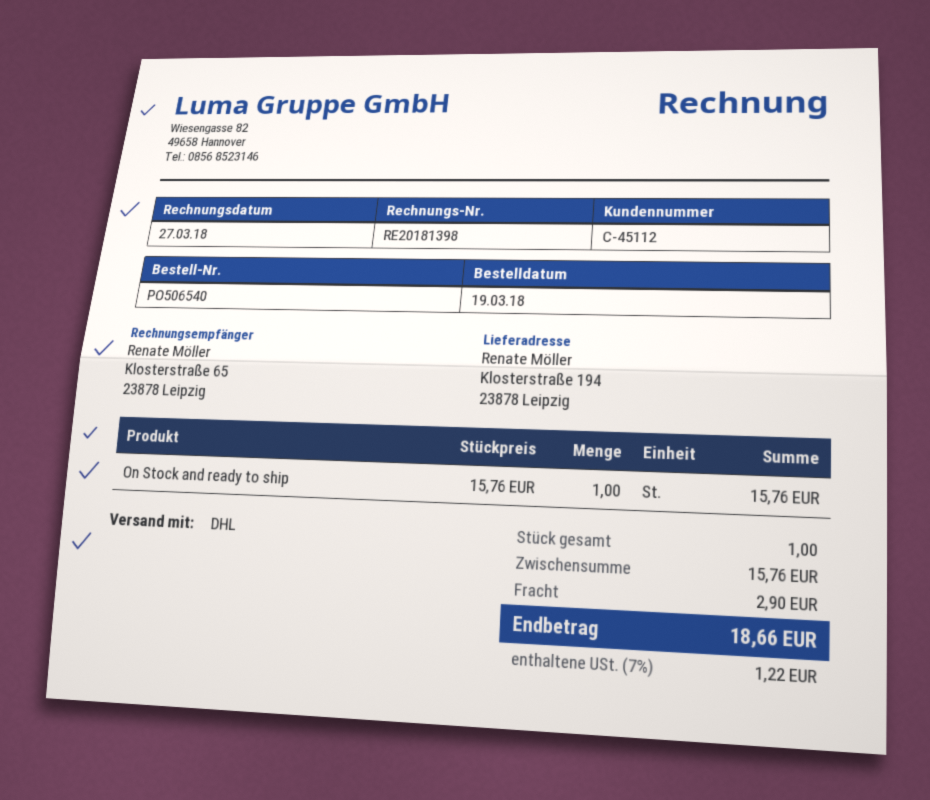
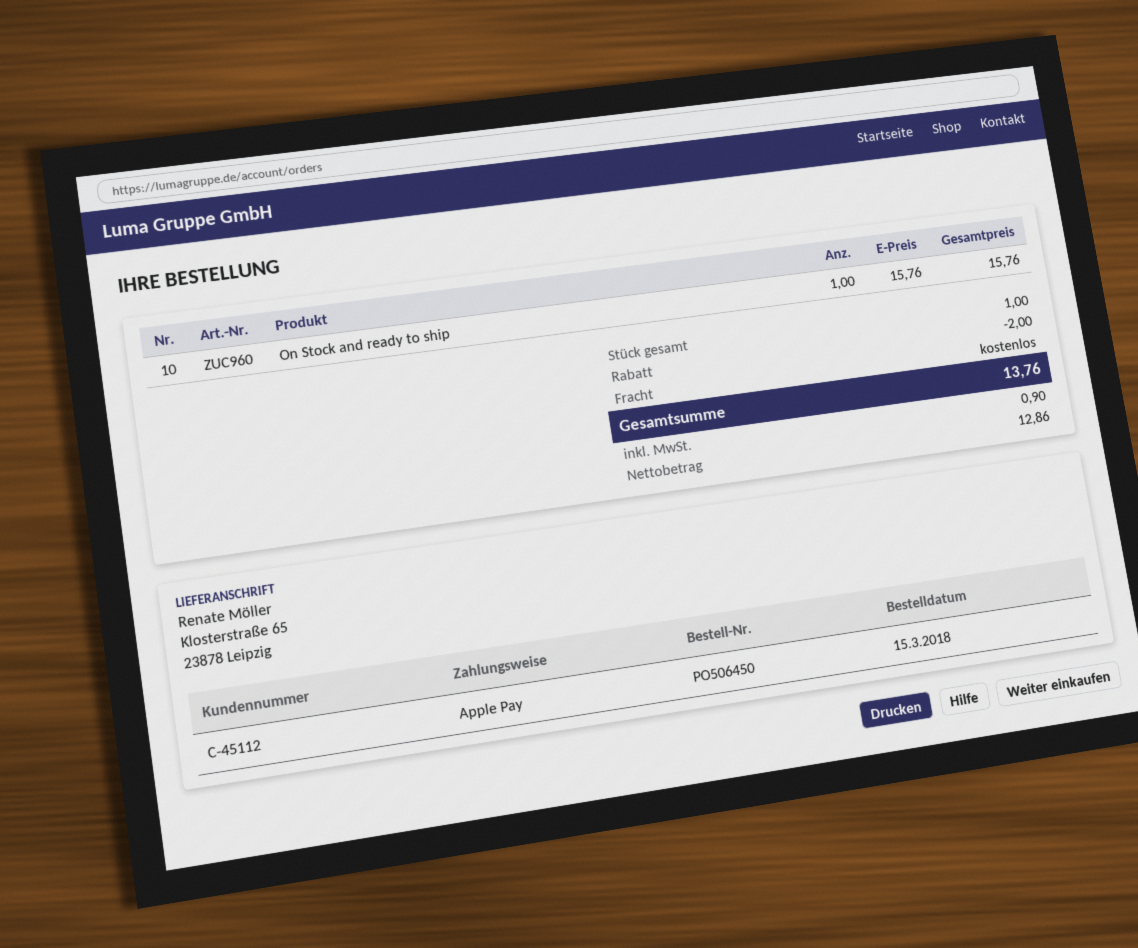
order number: PO506540 -> PO506450
order date: 2018-03-19 -> 2018-03-15
ship to: Klosterstraße 194, 23878 Leipzig -> Klosterstraße 65, 23878 Leipzig
discount: none -> 2.00
shipping: 2.90 -> 0.00
tax: 1.22 -> 0.90
total: 18.66 -> 13.76

